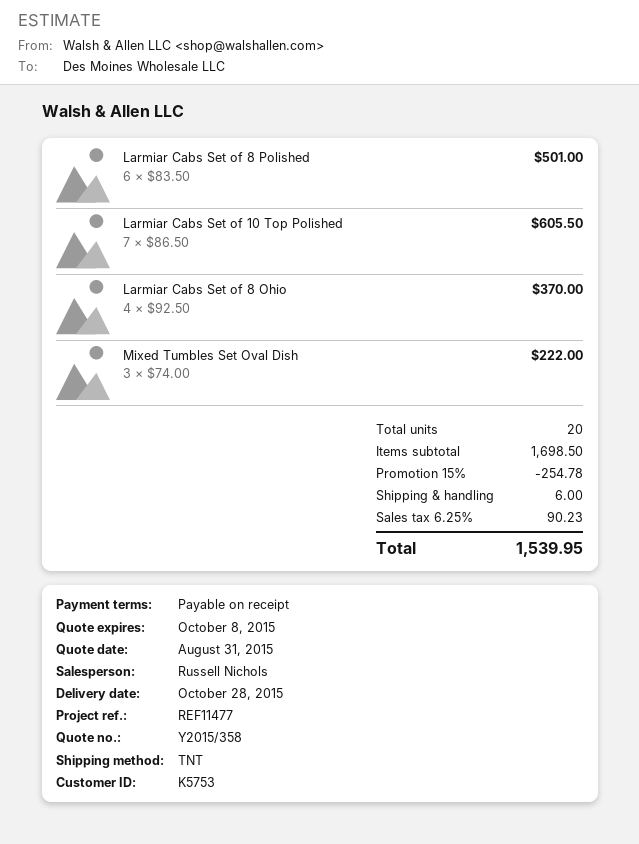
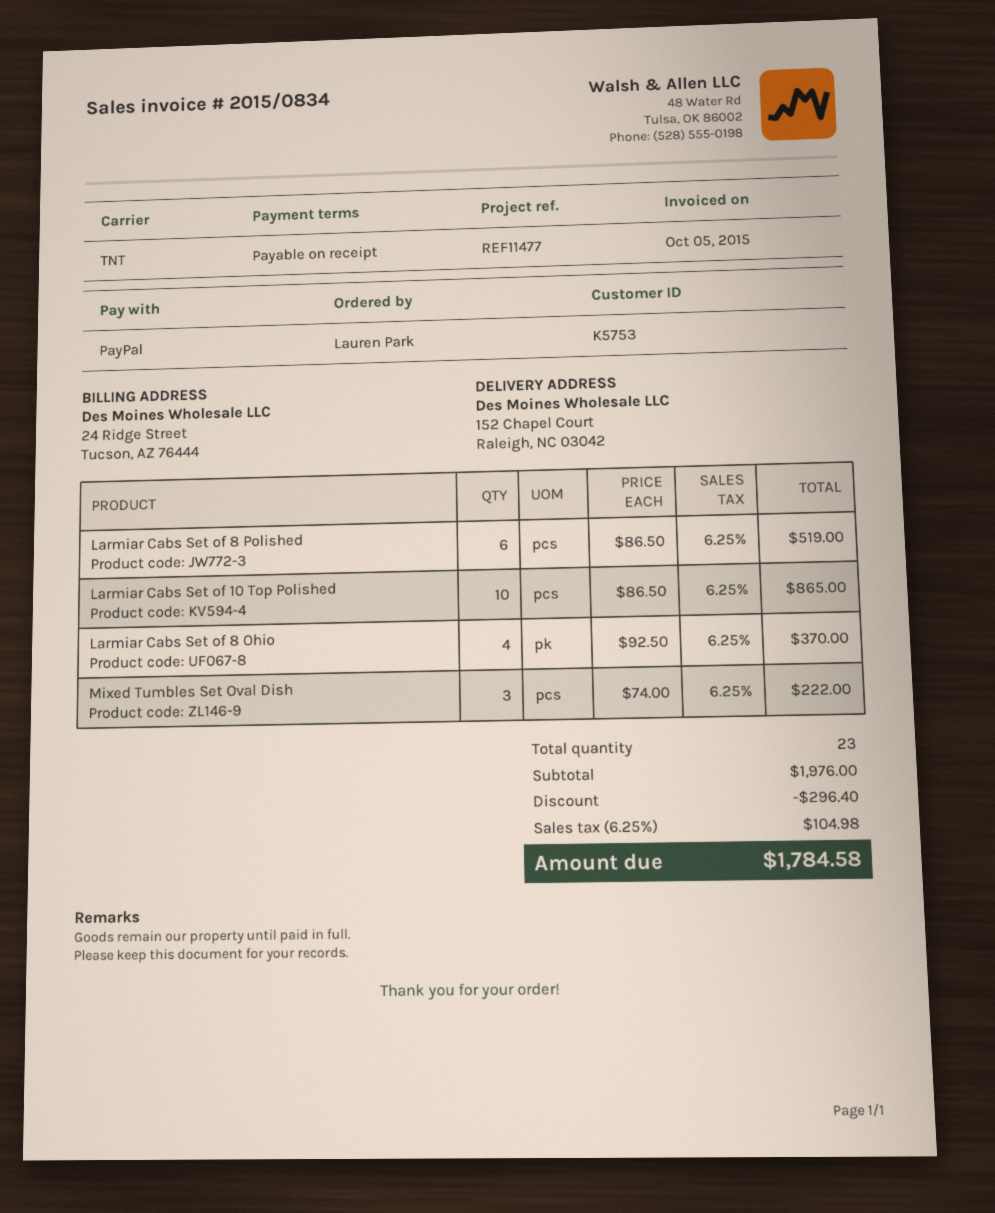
Larmiar Cabs Set of 8 Polished: 6 x 83.50 = 501.00 -> 6 x 86.50 = 519.00
Larmiar Cabs Set of 10 Top Polished: 7 x 86.50 = 605.50 -> 10 x 86.50 = 865.00
total quantity: 20 -> 23
subtotal: 1698.50 -> 1976.00
discount: 254.78 -> 296.40
shipping: 6.00 -> none
tax: 6.25% = 90.23 -> 6.25% = 104.98
total: 1539.95 -> 1784.58

